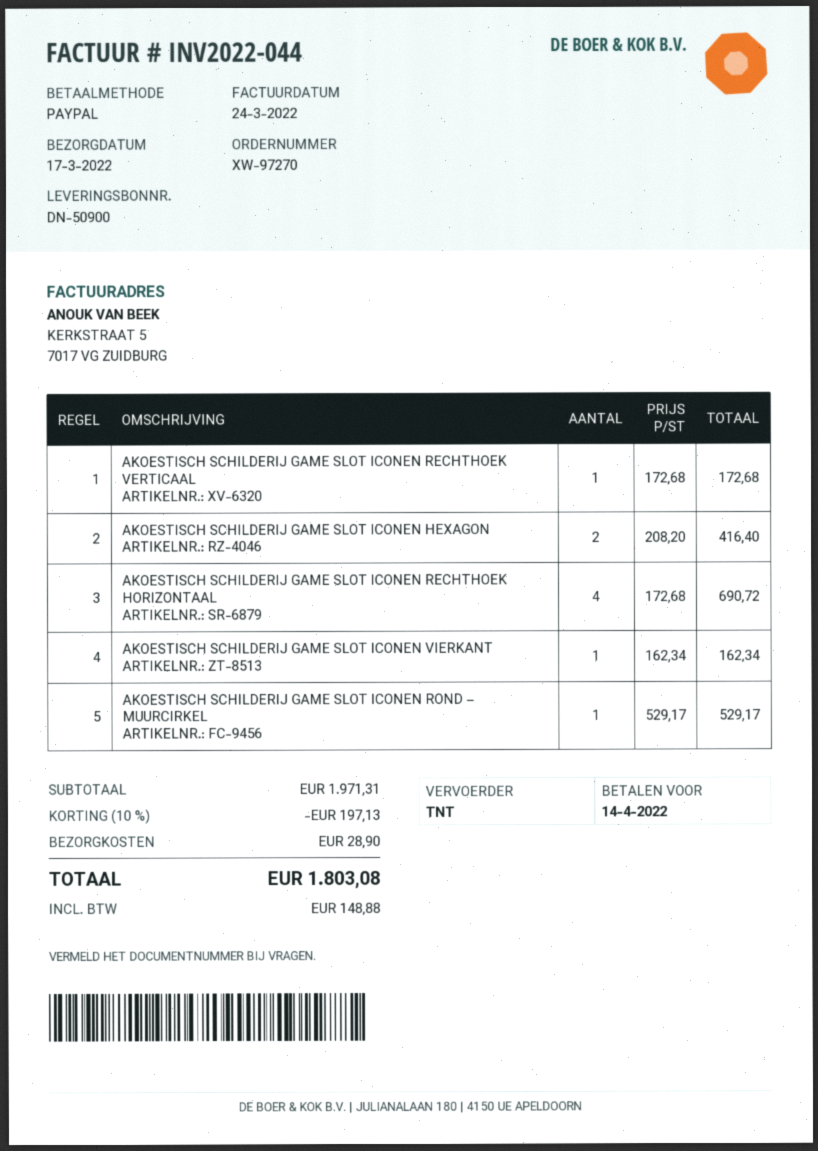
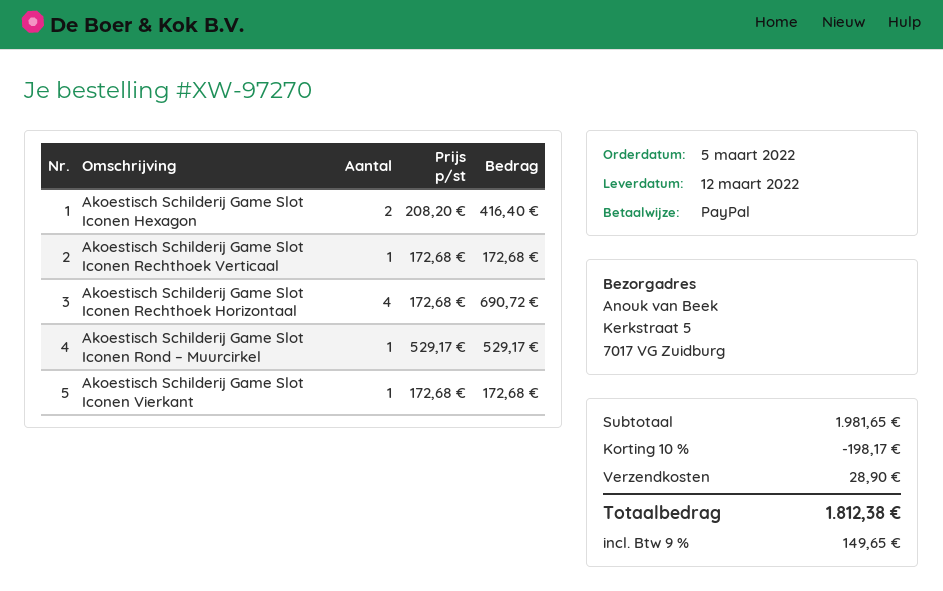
delivery date: 2022-03-17 -> 2022-03-12
AKOESTISCH SCHILDERIJ GAME SLOT ICONEN VIERKANT: 1 x 162.34 = 162.34 -> 1 x 172.68 = 172.68
subtotal: 1971.31 -> 1981.65
discount: 10% = 197.13 -> 10% = 198.17
tax: 148.88 -> 149.65
total: 1803.08 -> 1812.38

